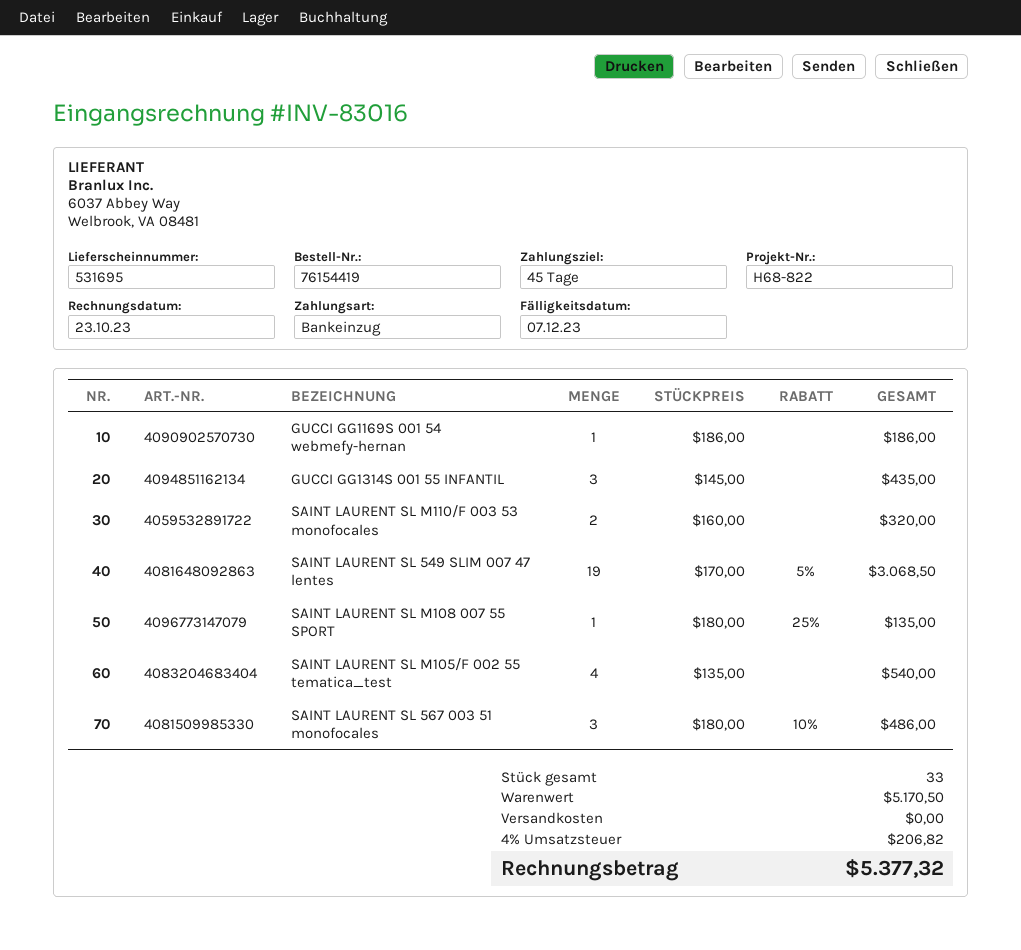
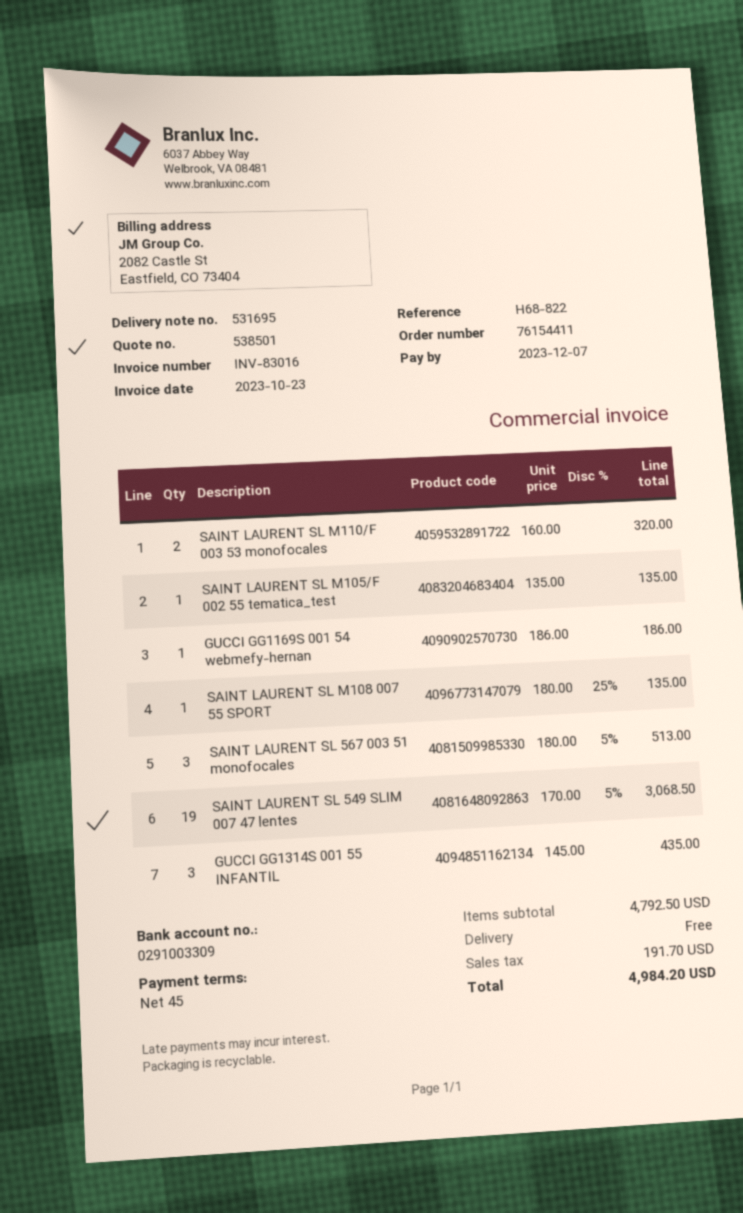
order number: 76154419 -> 76154411
SAINT LAURENT SL M105/F 002 55 tematica_test: 4 x 135.00 = 540.00 -> 1 x 135.00 = 135.00
SAINT LAURENT SL 567 003 51 monofocales: 3 x 180.00 - 10% = 486.00 -> 3 x 180.00 - 5% = 513.00
subtotal: 5170.50 -> 4792.50
tax: 206.82 -> 191.70
total: 5377.32 -> 4984.20

